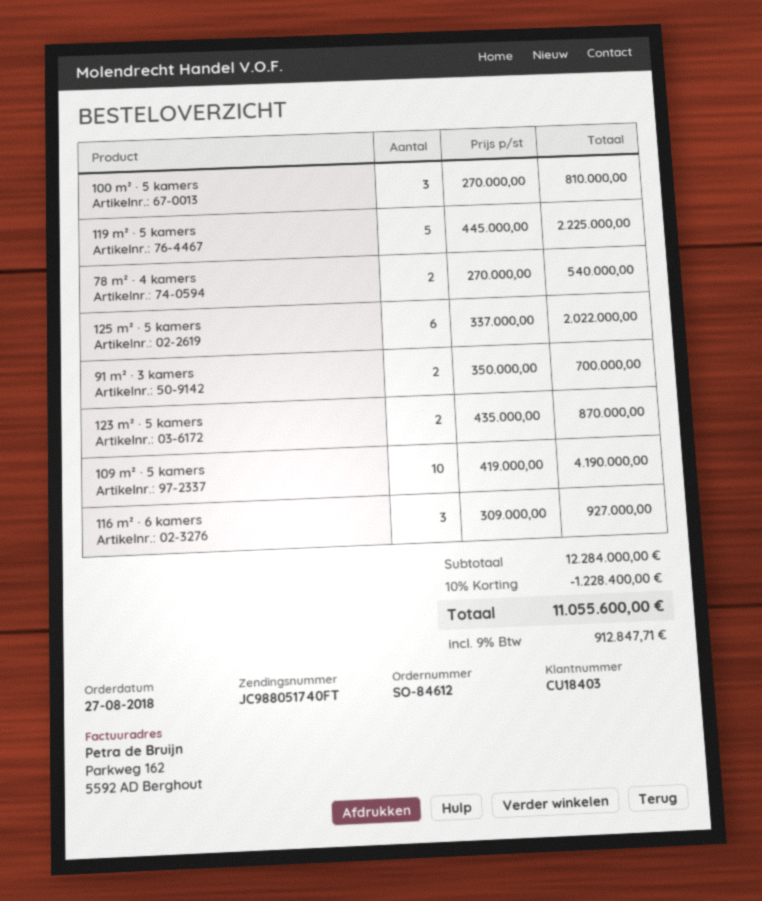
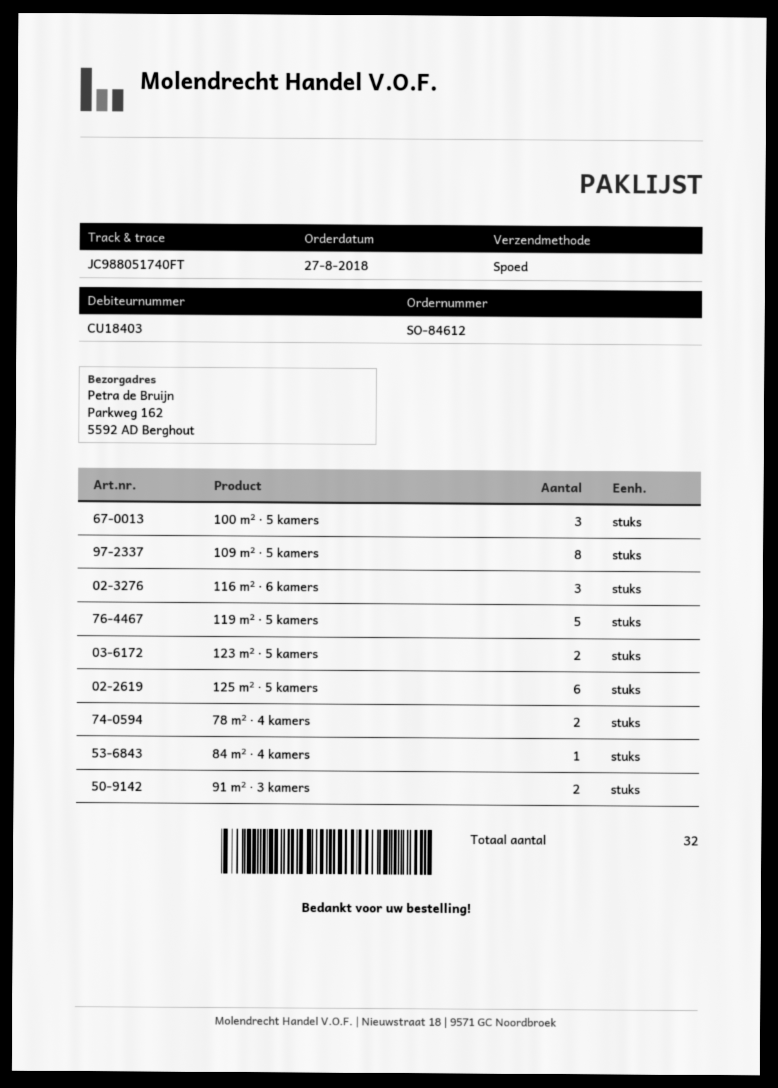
109 m² · 5 kamers: 10 -> 8
84 m² · 4 kamers: none -> 1

